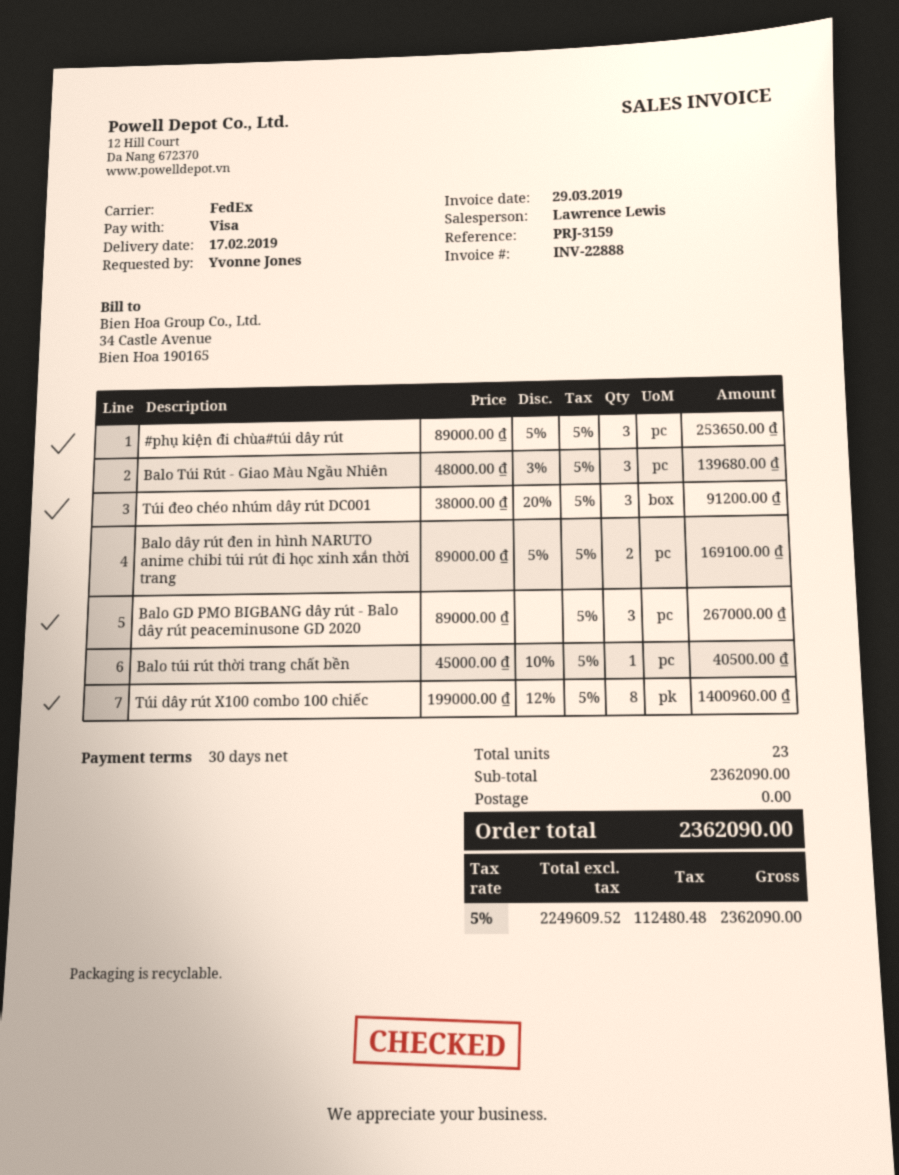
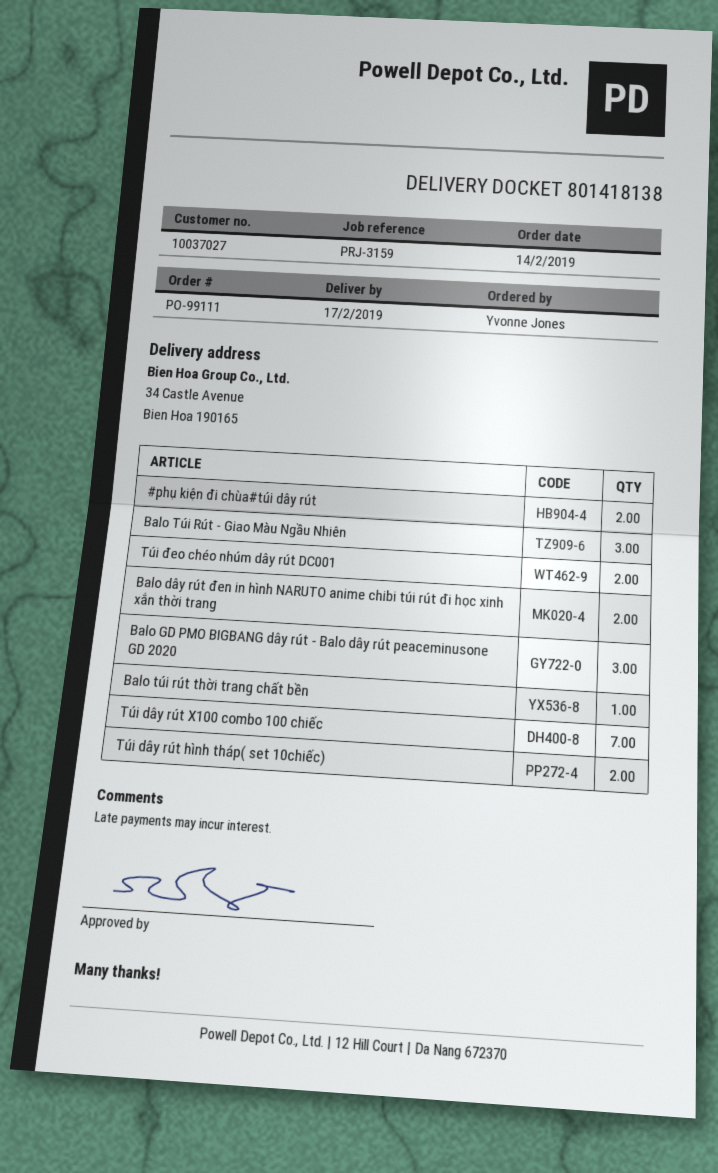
#phụ kiện đi chùa#túi dây rút: 3 -> 2
Túi đeo chéo nhúm dây rút DC001: 3 -> 2
Túi dây rút X100 combo 100 chiếc: 8 -> 7
Túi dây rút hình tháp( set 10chiếc): none -> 2

